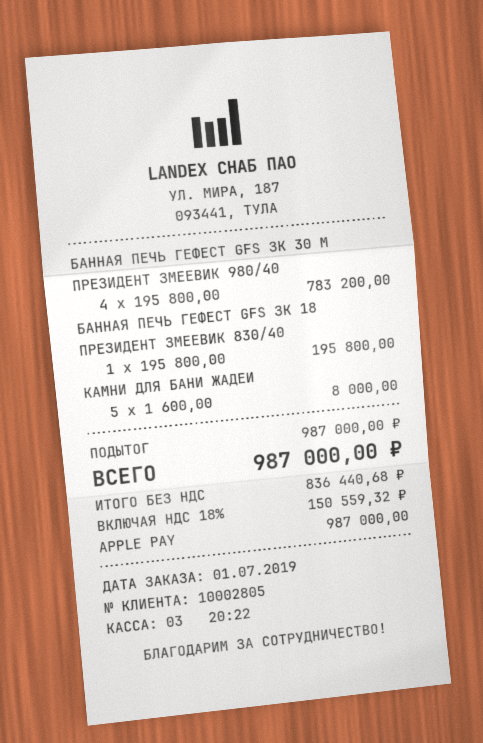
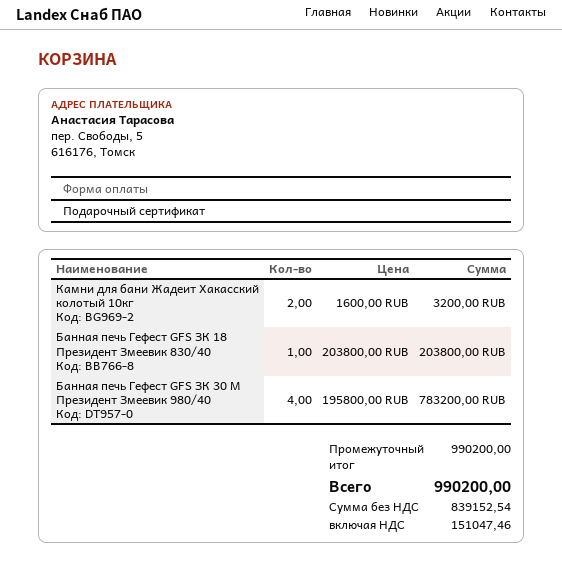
payment method: Apple Pay -> gift card
БАННАЯ ПЕЧЬ ГЕФЕСТ GFS ЗК 18 ПРЕЗИДЕНТ ЗМЕЕВИК 830/40: 1 x 195800.00 = 195800.00 -> 1 x 203800.00 = 203800.00
КАМНИ ДЛЯ БАНИ ЖАДЕИ: 5 x 1600.00 = 8000.00 -> 2 x 1600.00 = 3200.00
subtotal: 987000.00 -> 990200.00
net: 836440.68 -> 839152.54
tax: 150559.32 -> 151047.46
total: 987000.00 -> 990200.00

